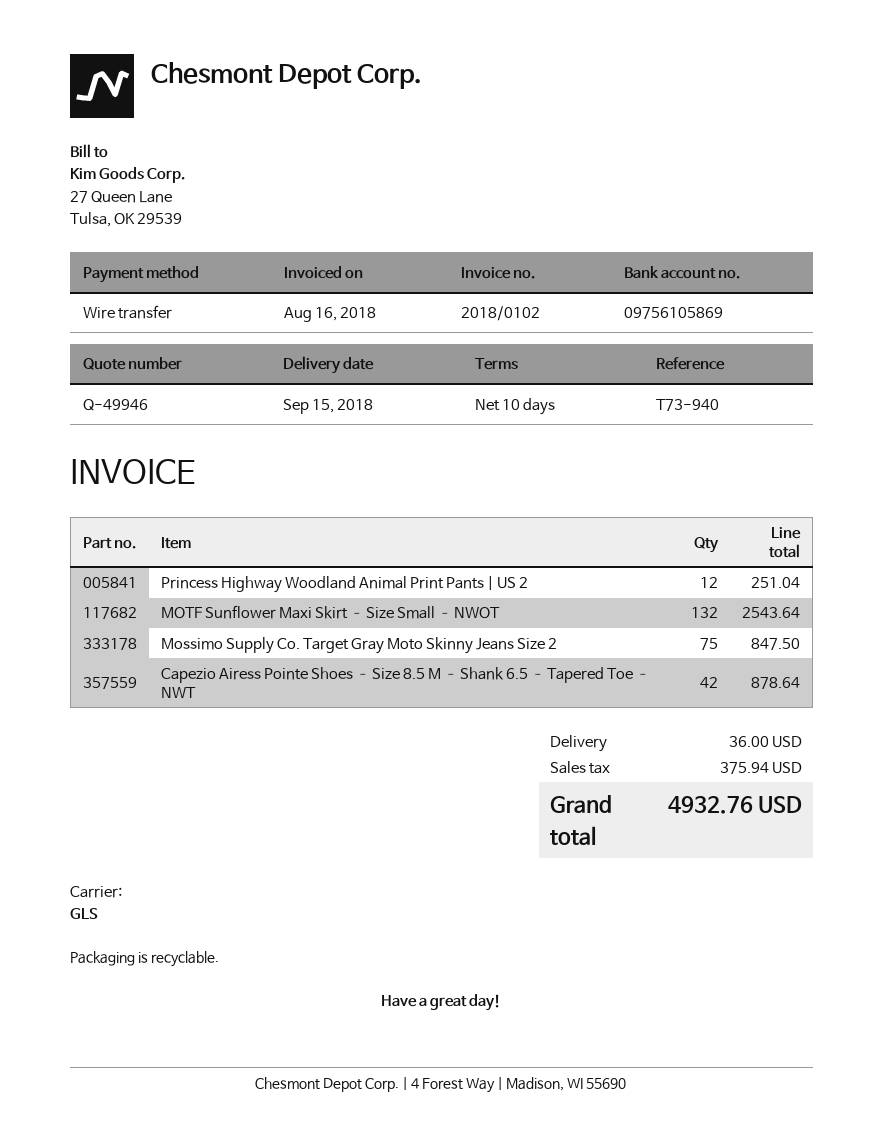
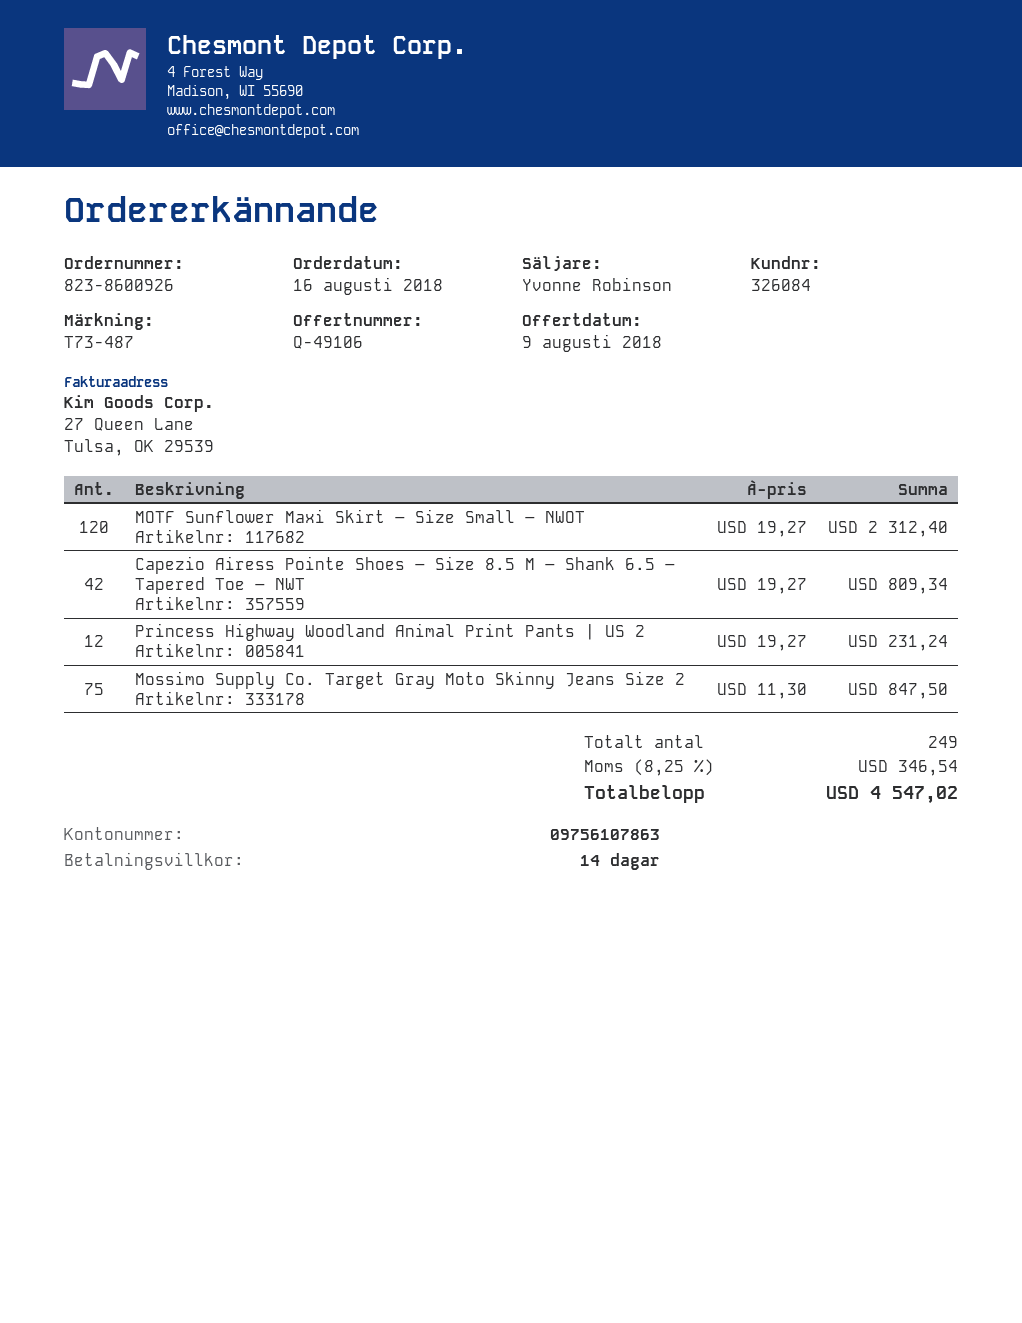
quote number: Q-49946 -> Q-49106
payment terms: 10 days -> 14 days
reference: T73-940 -> T73-487
bank account: 09756105869 -> 09756107863
Princess Highway Woodland Animal Print Pants | US 2: 12 for 251.04 -> 12 for 231.24
MOTF Sunflower Maxi Skirt – Size Small – NWOT: 132 for 2543.64 -> 120 for 2312.40
Capezio Airess Pointe Shoes – Size 8.5 M – Shank 6.5 – Tapered Toe – NWT: 42 for 878.64 -> 42 for 809.34
shipping: 36.00 -> none
tax: 375.94 -> 346.54
total: 4932.76 -> 4547.02

